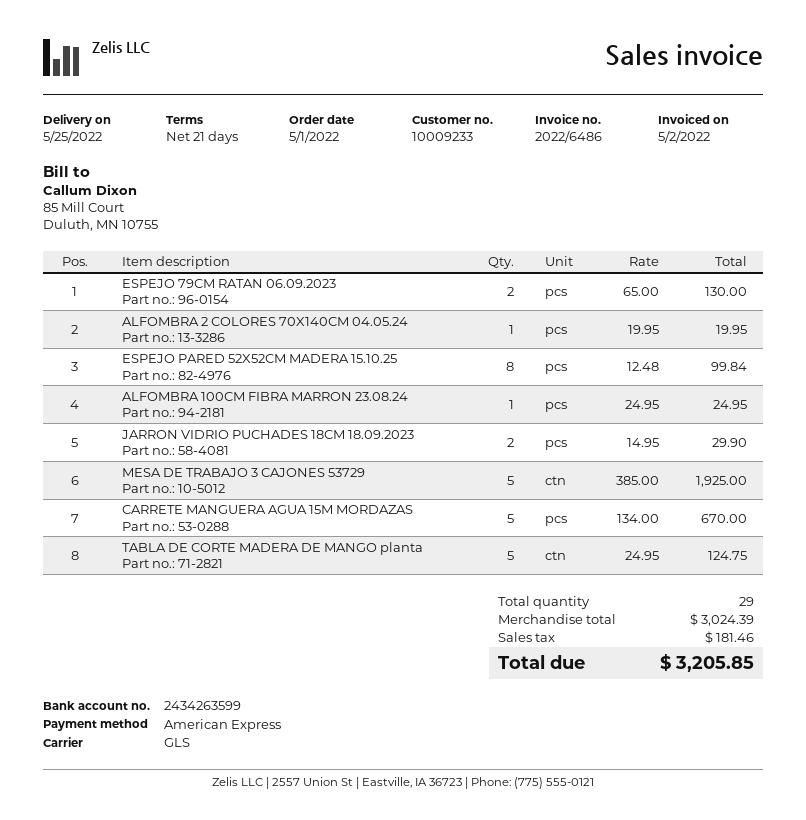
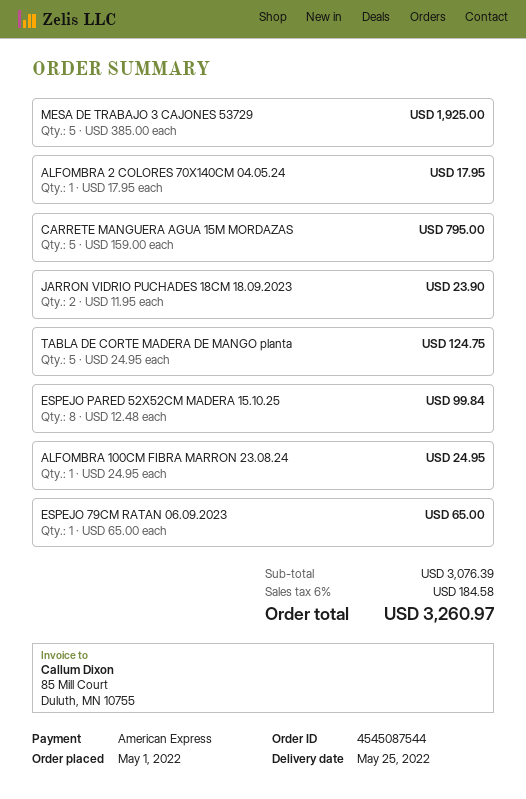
ESPEJO 79CM RATAN 06.09.2023: 2 x 65.00 = 130.00 -> 1 x 65.00 = 65.00
ALFOMBRA 2 COLORES 70X140CM 04.05.24: 1 x 19.95 = 19.95 -> 1 x 17.95 = 17.95
JARRON VIDRIO PUCHADES 18CM 18.09.2023: 2 x 14.95 = 29.90 -> 2 x 11.95 = 23.90
CARRETE MANGUERA AGUA 15M MORDAZAS: 5 x 134.00 = 670.00 -> 5 x 159.00 = 795.00
subtotal: 3024.39 -> 3076.39
tax: 181.46 -> 184.58
total: 3205.85 -> 3260.97

